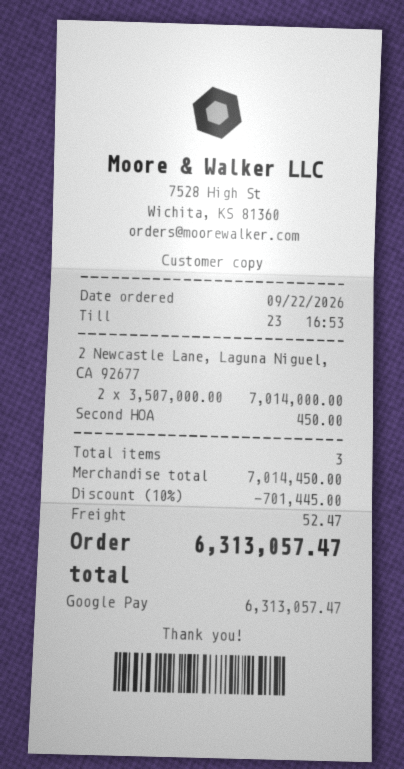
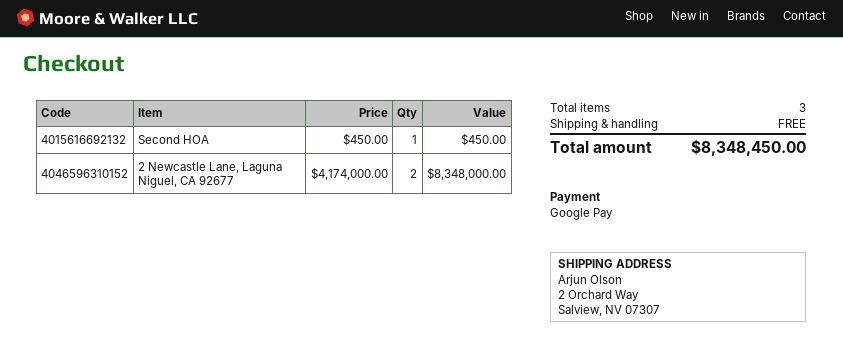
2 Newcastle Lane, Laguna Niguel, CA 92677: 2 x 3507000.00 = 7014000.00 -> 2 x 4174000.00 = 8348000.00
discount: 10% = 701445.00 -> none
shipping: 52.47 -> 0.00
total: 6313057.47 -> 8348450.00

